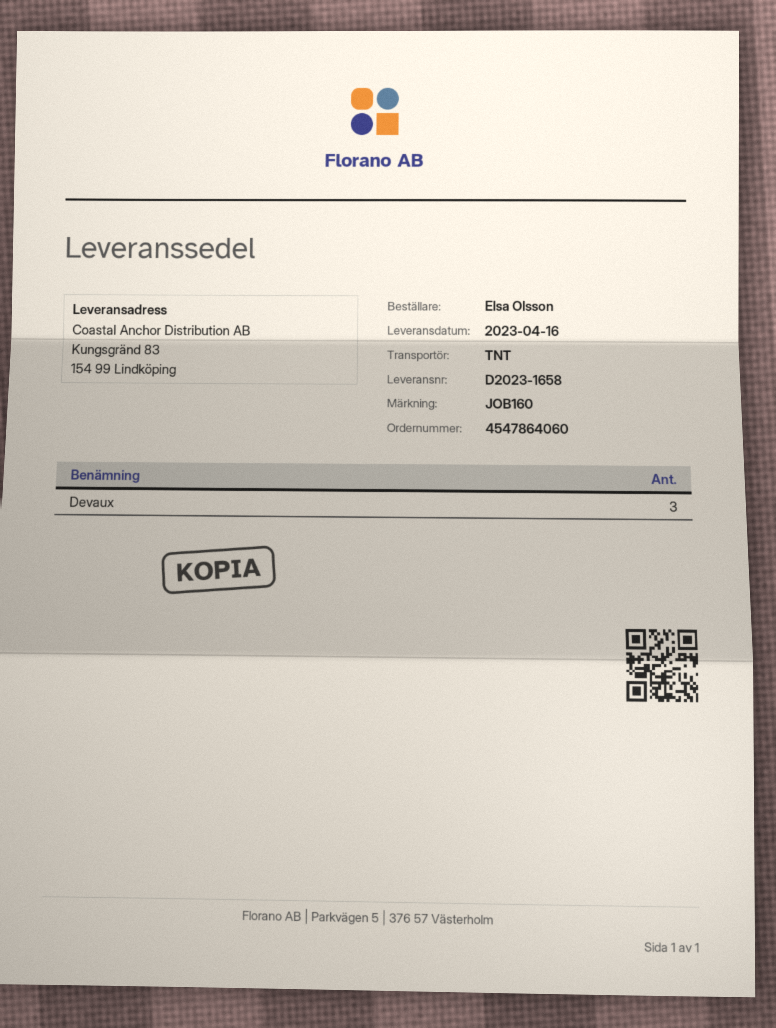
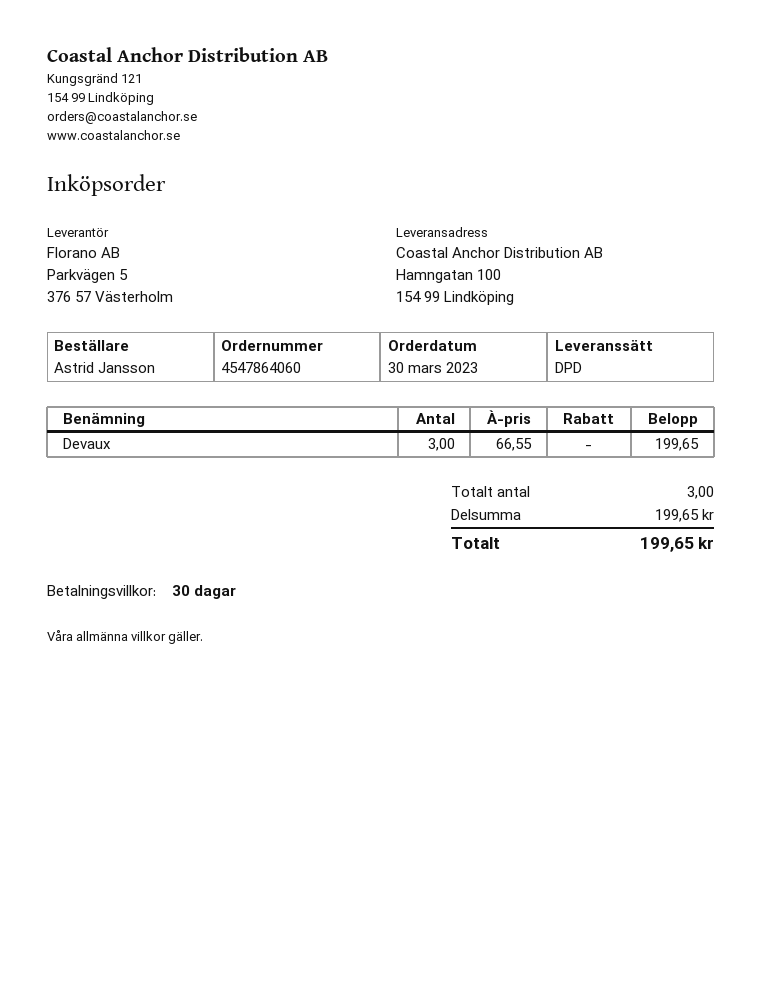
ordered by: Elsa Olsson -> Astrid Jansson
shipping method: TNT -> DPD
ship to: Kungsgränd 83, 154 99 Lindköping -> Hamngatan 100, 154 99 Lindköping

